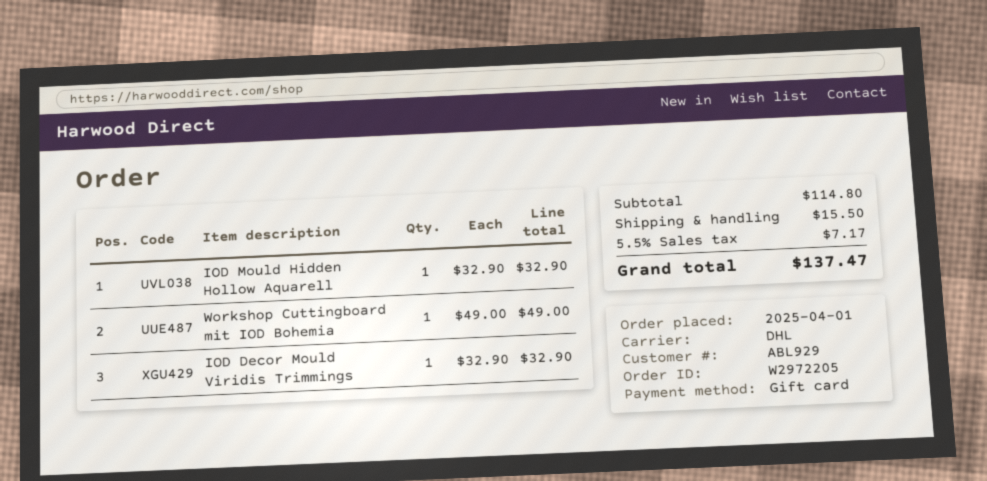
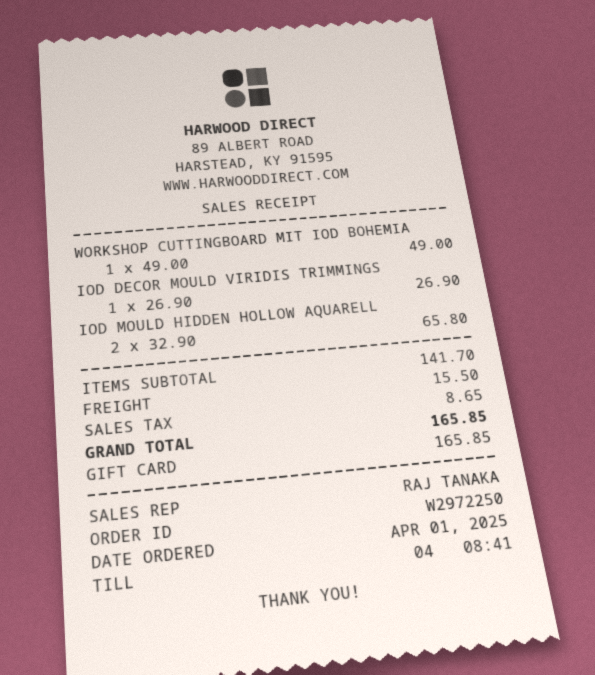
order number: W2972205 -> W2972250
IOD Mould Hidden Hollow Aquarell: 1 x 32.90 = 32.90 -> 2 x 32.90 = 65.80
IOD Decor Mould Viridis Trimmings: 1 x 32.90 = 32.90 -> 1 x 26.90 = 26.90
subtotal: 114.80 -> 141.70
tax: 7.17 -> 8.65
total: 137.47 -> 165.85

